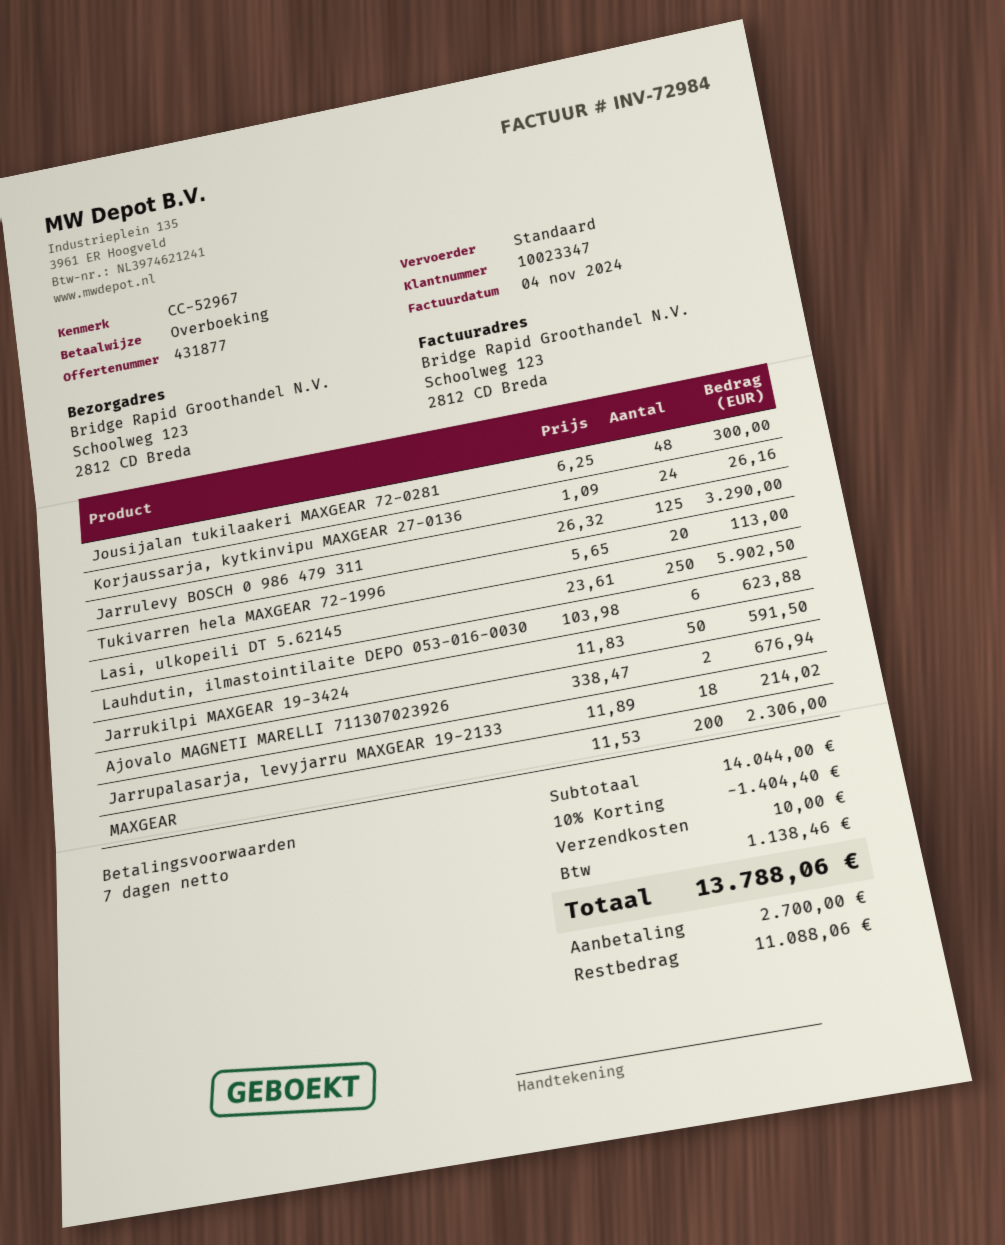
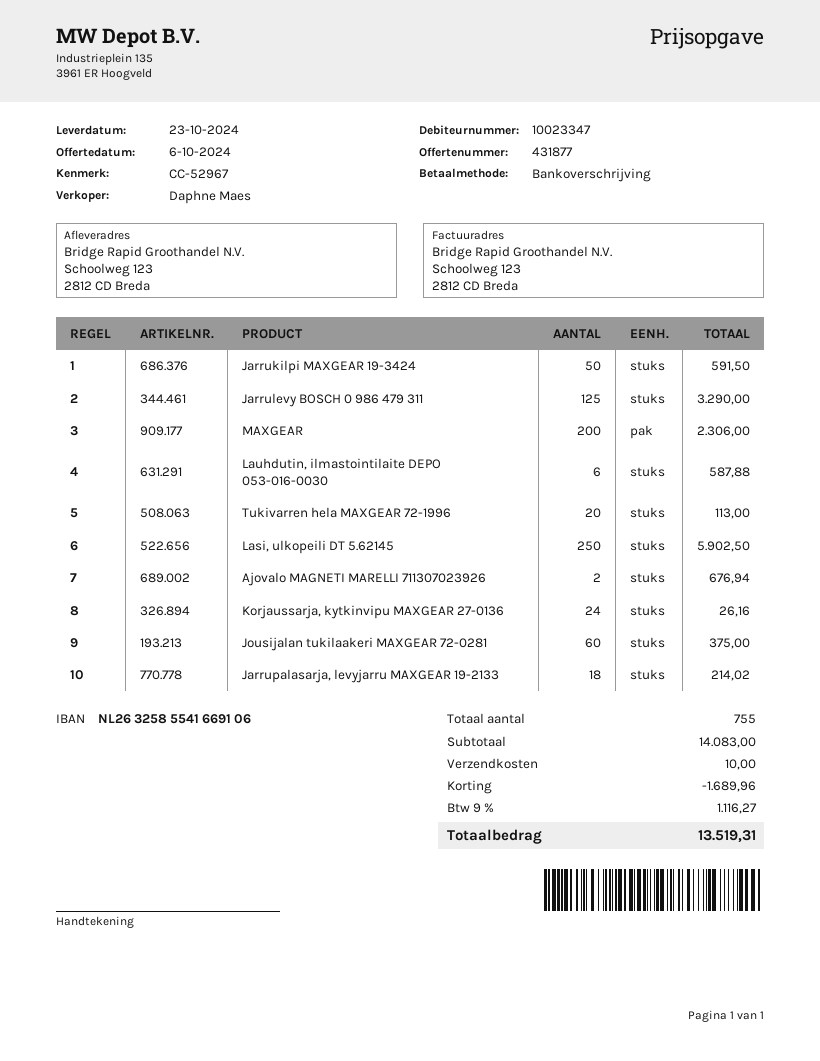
Jousijalan tukilaakeri MAXGEAR 72-0281: 48 for 300.00 -> 60 for 375.00
Lauhdutin, ilmastointilaite DEPO 053-016-0030: 6 for 623.88 -> 6 for 587.88
subtotal: 14044.00 -> 14083.00
discount: 1404.40 -> 1689.96
tax: 1138.46 -> 1116.27
total: 13788.06 -> 13519.31

